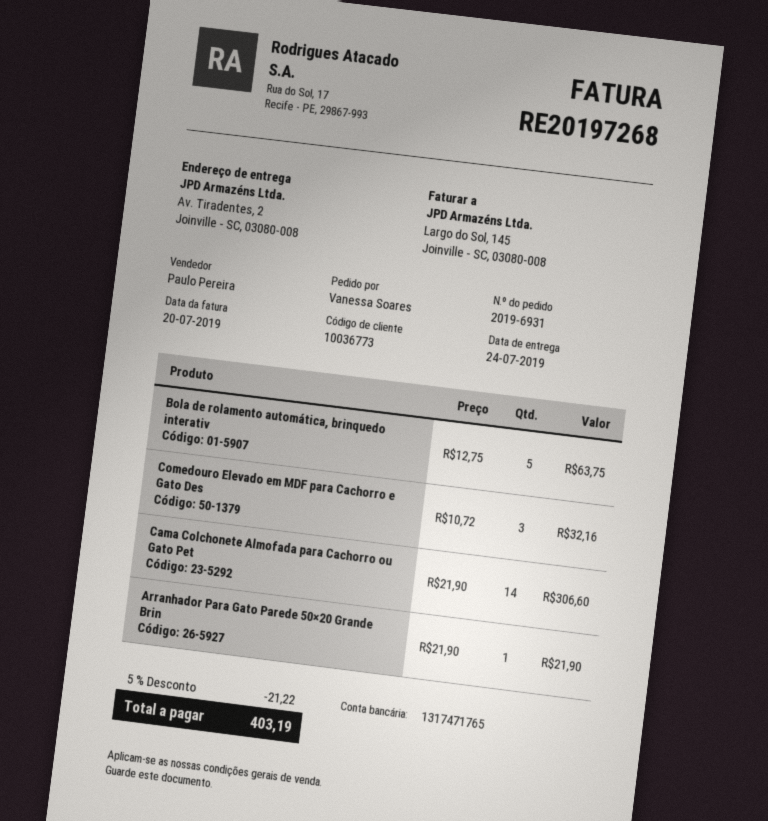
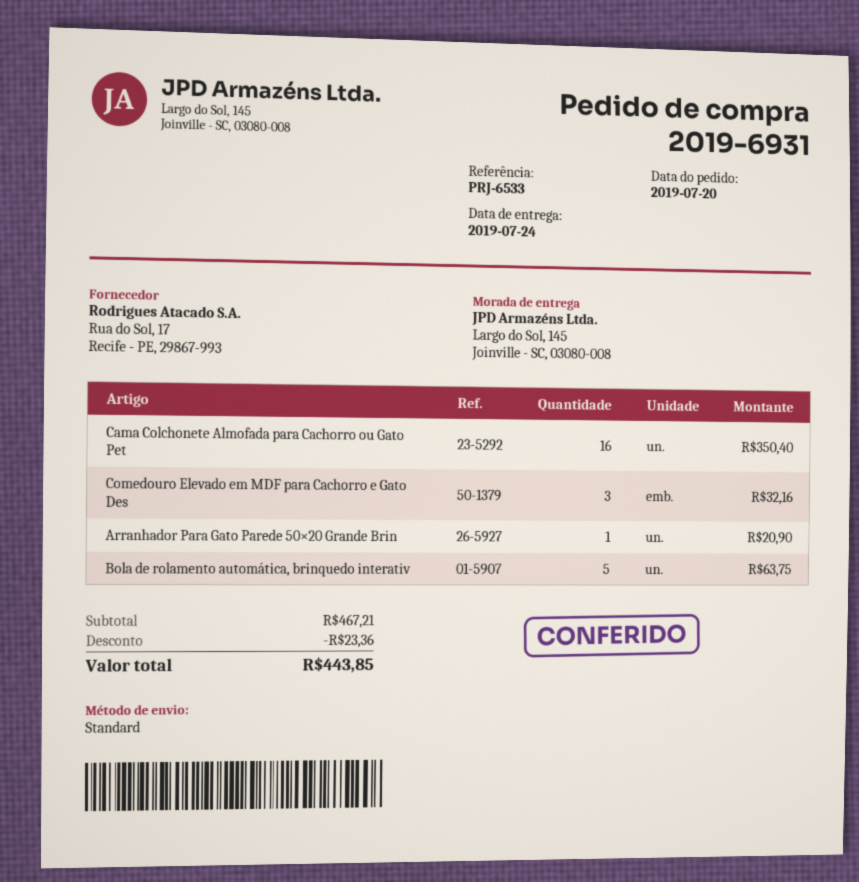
ship to: Av. Tiradentes, 2, Joinville - SC, 03080-008 -> Largo do Sol, 145, Joinville - SC, 03080-008
Cama Colchonete Almofada para Cachorro ou Gato Pet: 14 for 306.60 -> 16 for 350.40
Arranhador Para Gato Parede 50×20 Grande Brin: 1 for 21.90 -> 1 for 20.90
discount: 21.22 -> 23.36
total: 403.19 -> 443.85

